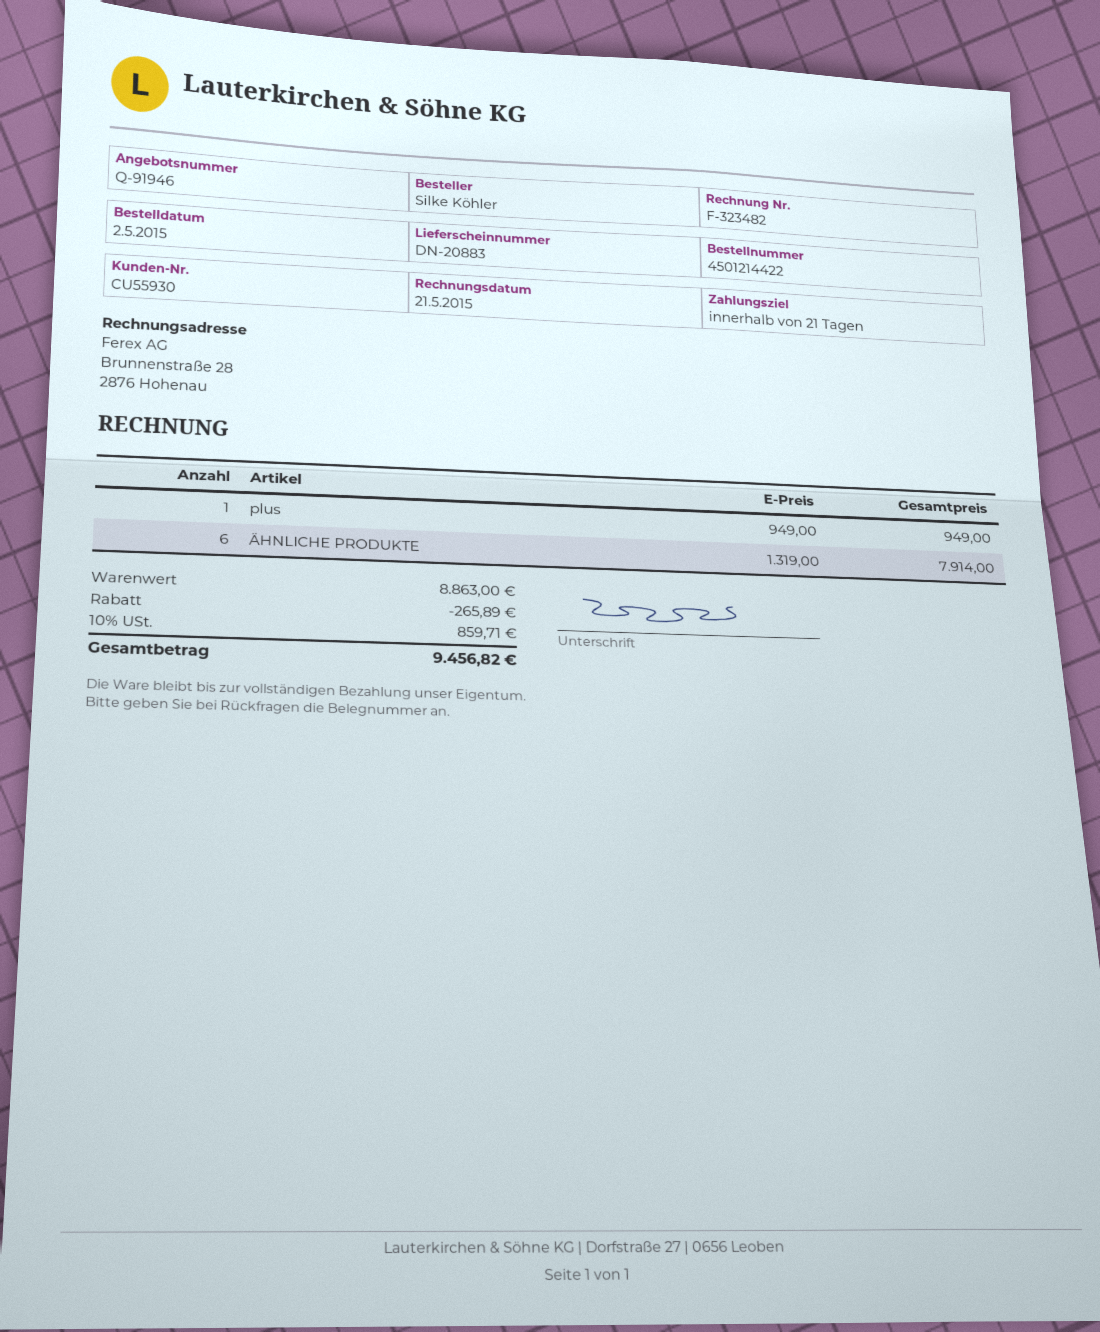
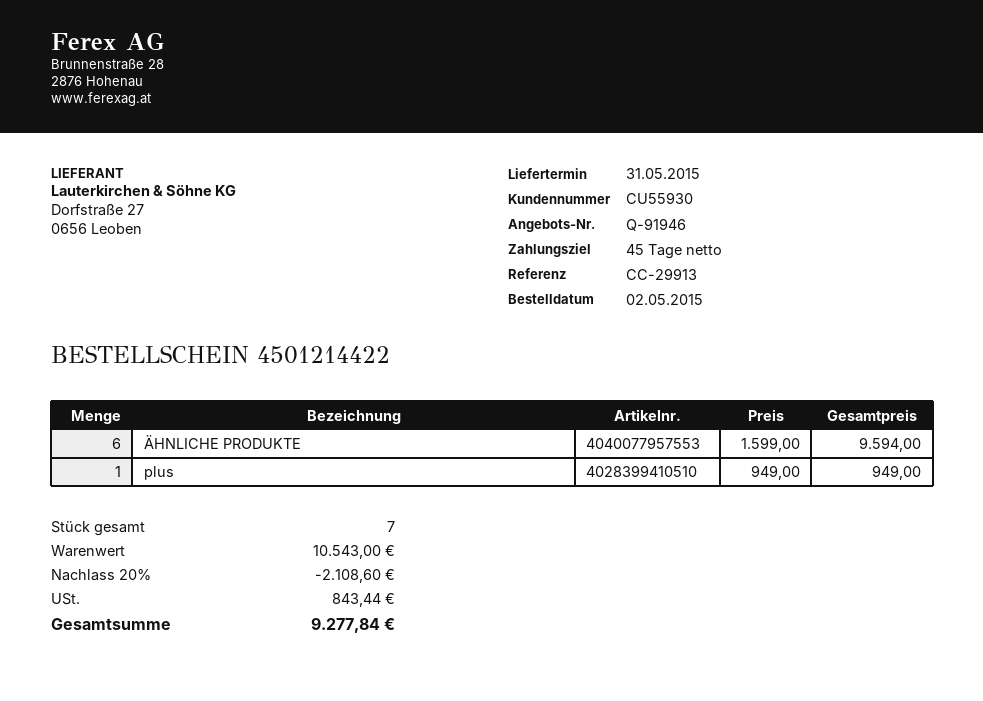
payment terms: 21 days -> 45 days
ÄHNLICHE PRODUKTE: 6 x 1319.00 = 7914.00 -> 6 x 1599.00 = 9594.00
subtotal: 8863.00 -> 10543.00
discount: 265.89 -> 2108.60
tax: 859.71 -> 843.44
total: 9456.82 -> 9277.84

